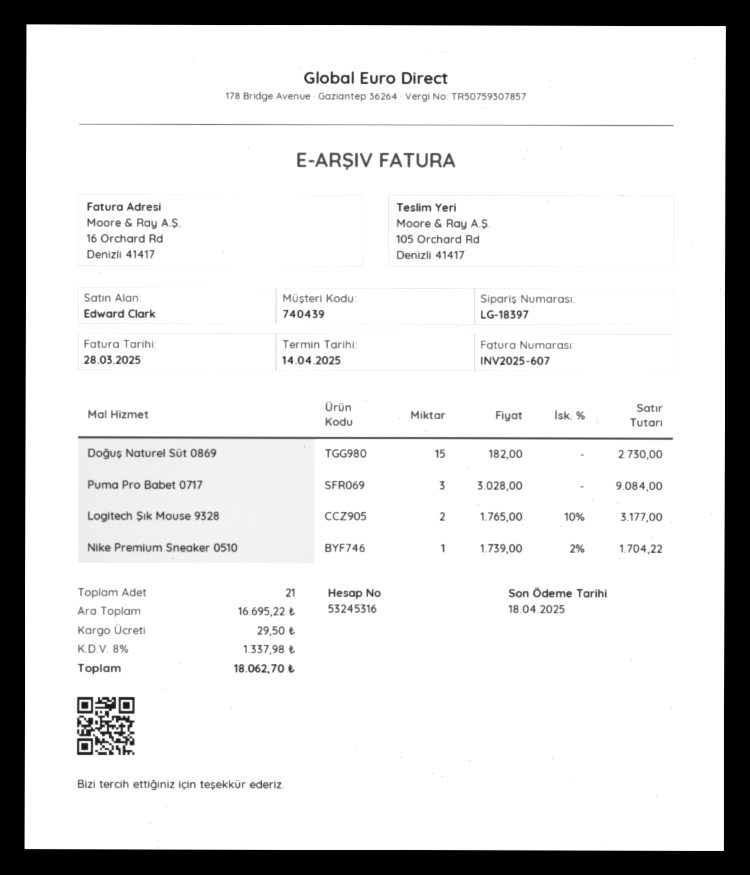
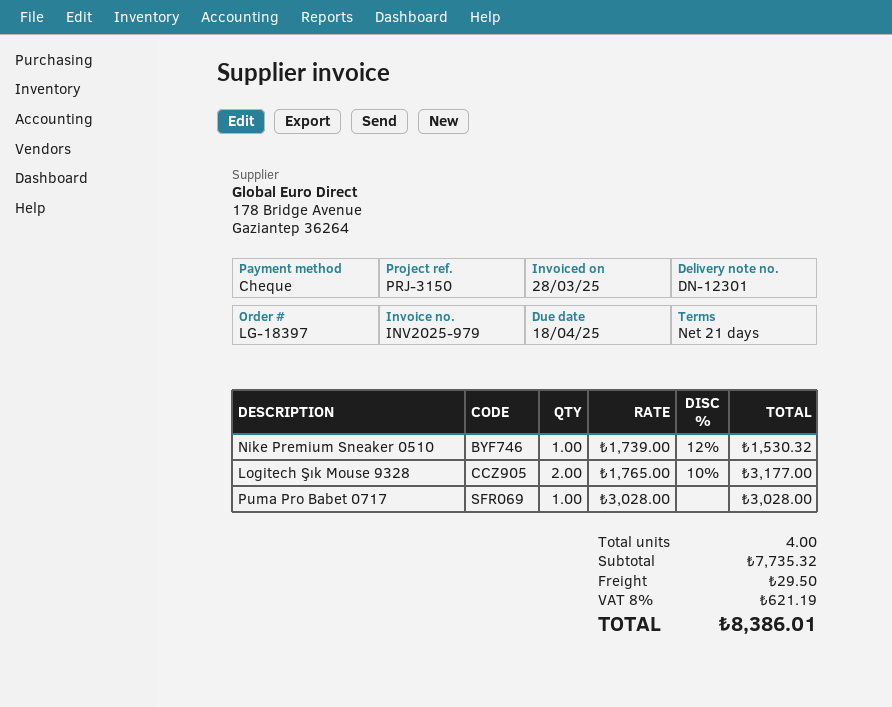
invoice number: INV2025-607 -> INV2025-979
Doğuş Naturel Süt 0869: 15 x 182.00 = 2730.00 -> none
Puma Pro Babet 0717: 3 x 3028.00 = 9084.00 -> 1 x 3028.00 = 3028.00
Nike Premium Sneaker 0510: 1 x 1739.00 - 2% = 1704.22 -> 1 x 1739.00 - 12% = 1530.32
total quantity: 21 -> 4
subtotal: 16695.22 -> 7735.32
tax: 8% = 1337.98 -> 8% = 621.19
total: 18062.70 -> 8386.01

